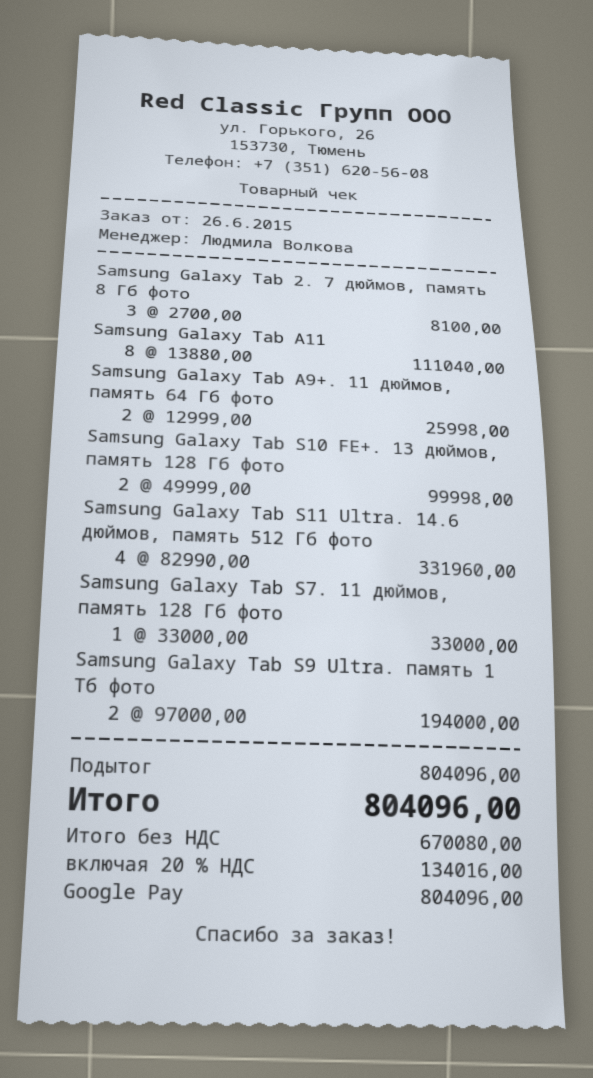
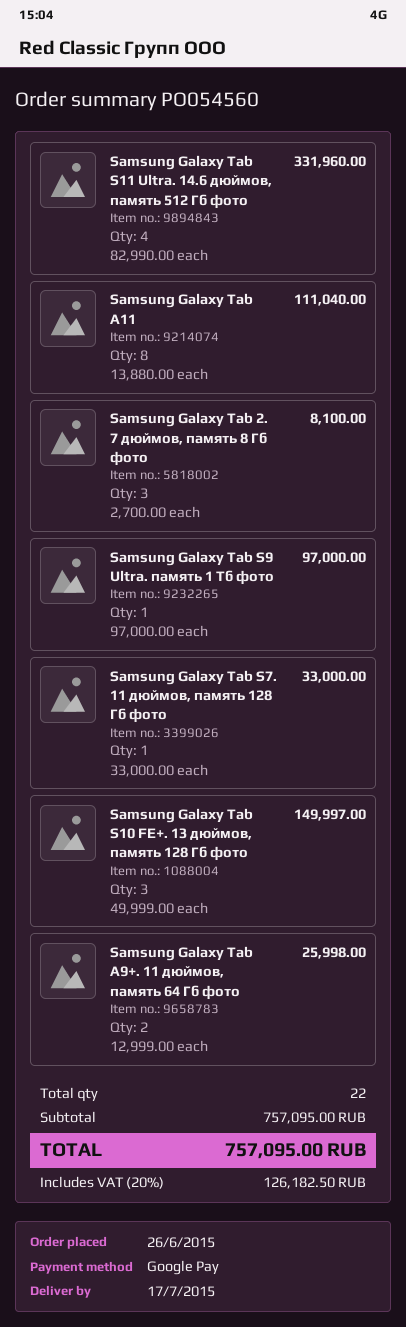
Samsung Galaxy Tab S10 FE+. 13 дюймов, память 128 Гб фото: 2 x 49999.00 = 99998.00 -> 3 x 49999.00 = 149997.00
Samsung Galaxy Tab S9 Ultra. память 1 Тб фото: 2 x 97000.00 = 194000.00 -> 1 x 97000.00 = 97000.00
subtotal: 804096.00 -> 757095.00
tax: 20% = 134016.00 -> 20% = 126182.50
total: 804096.00 -> 757095.00

